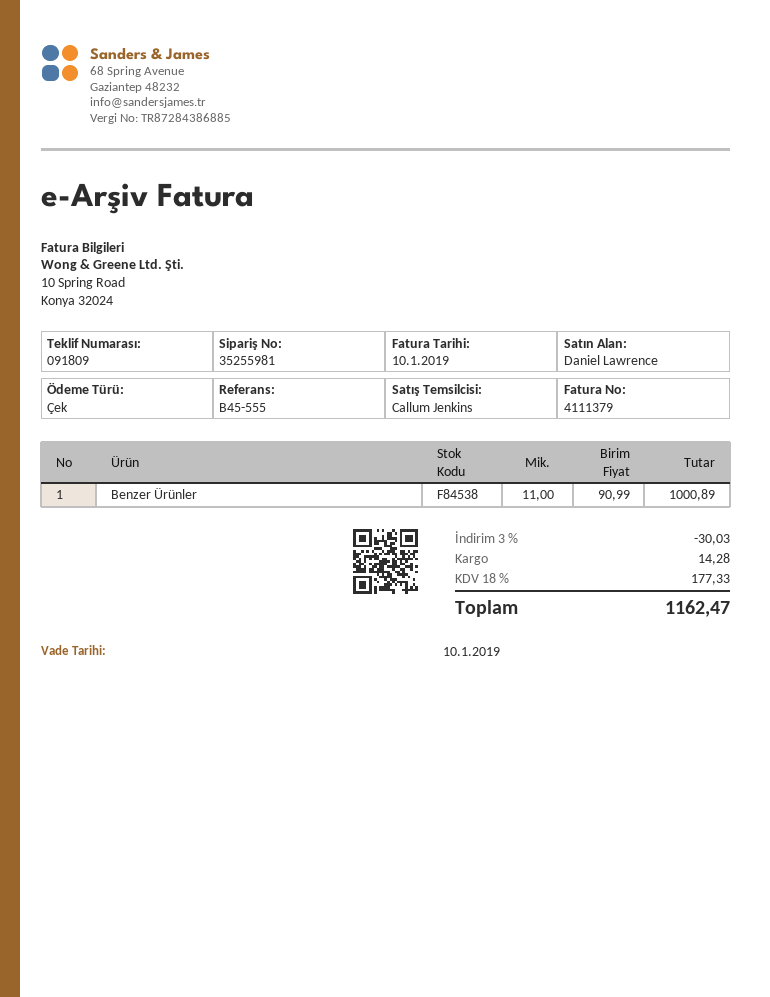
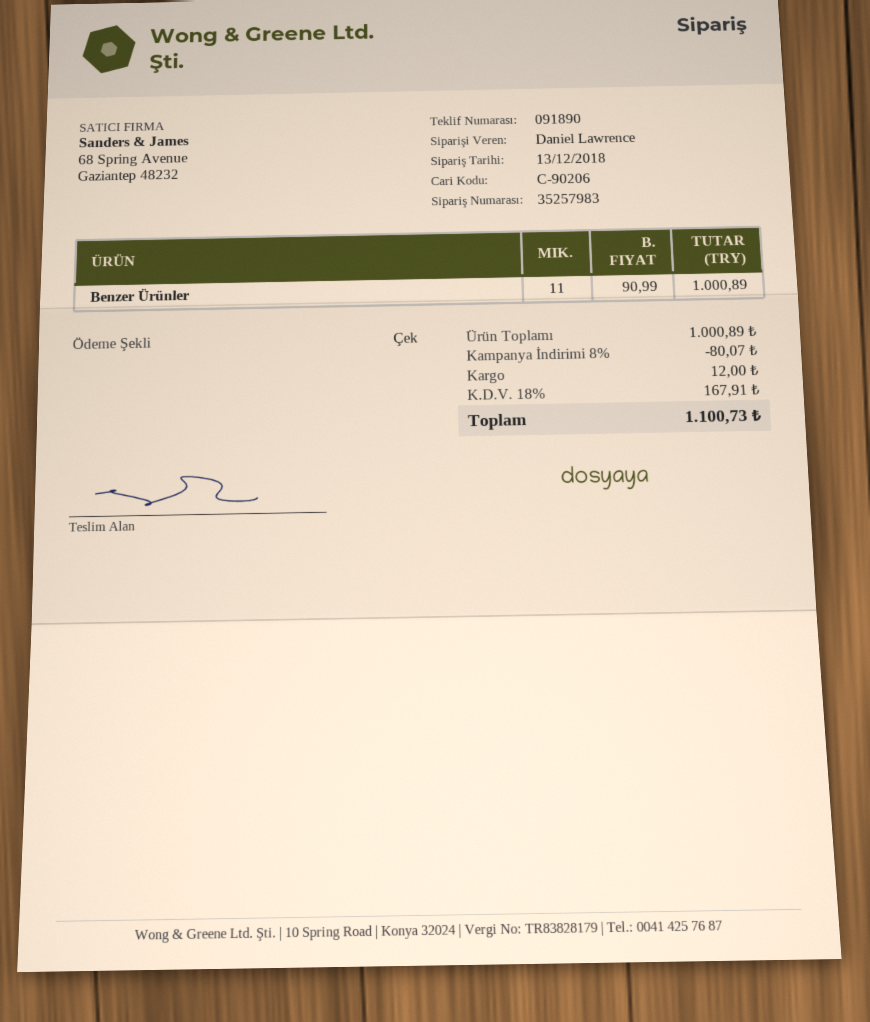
quote number: 091809 -> 091890
order number: 35255981 -> 35257983
discount: 3% = 30.03 -> 8% = 80.07
shipping: 14.28 -> 12.00
tax: 18% = 177.33 -> 18% = 167.91
total: 1162.47 -> 1100.73

